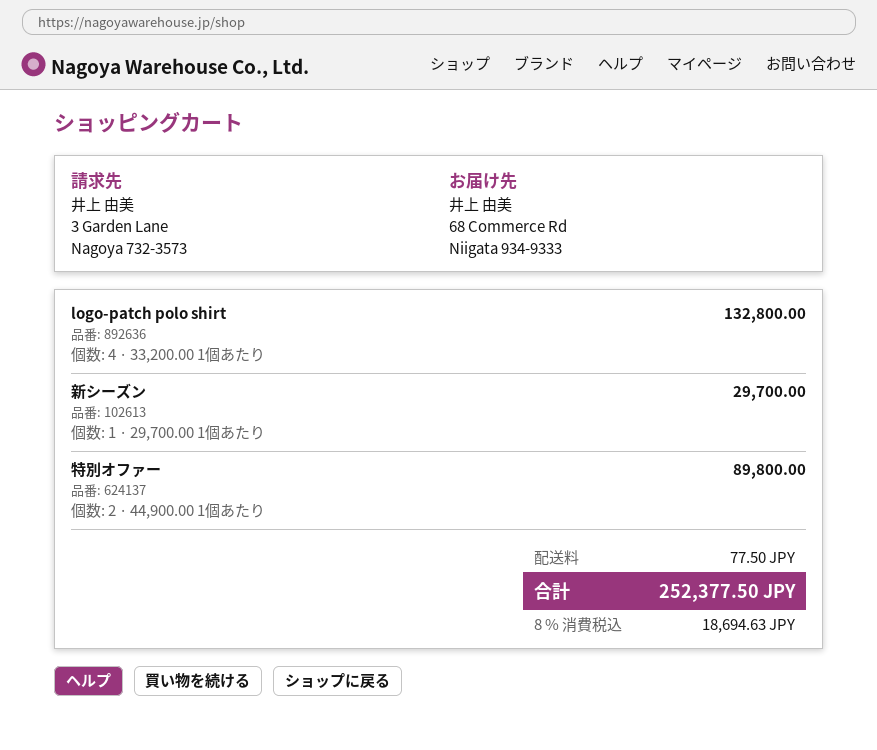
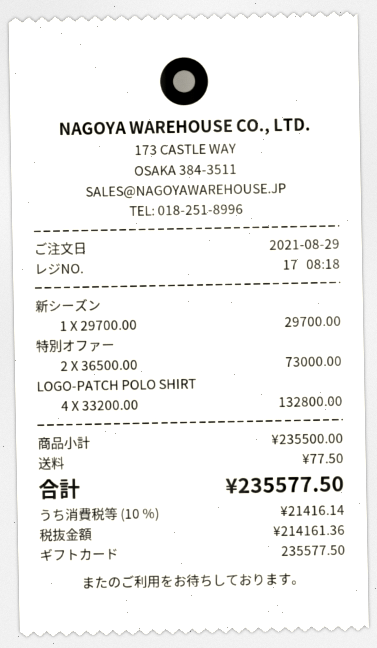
特別オファー: 2 x 44900.00 = 89800.00 -> 2 x 36500.00 = 73000.00
tax: 8% = 18694.63 -> 10% = 21416.14
total: 252377.50 -> 235577.50

